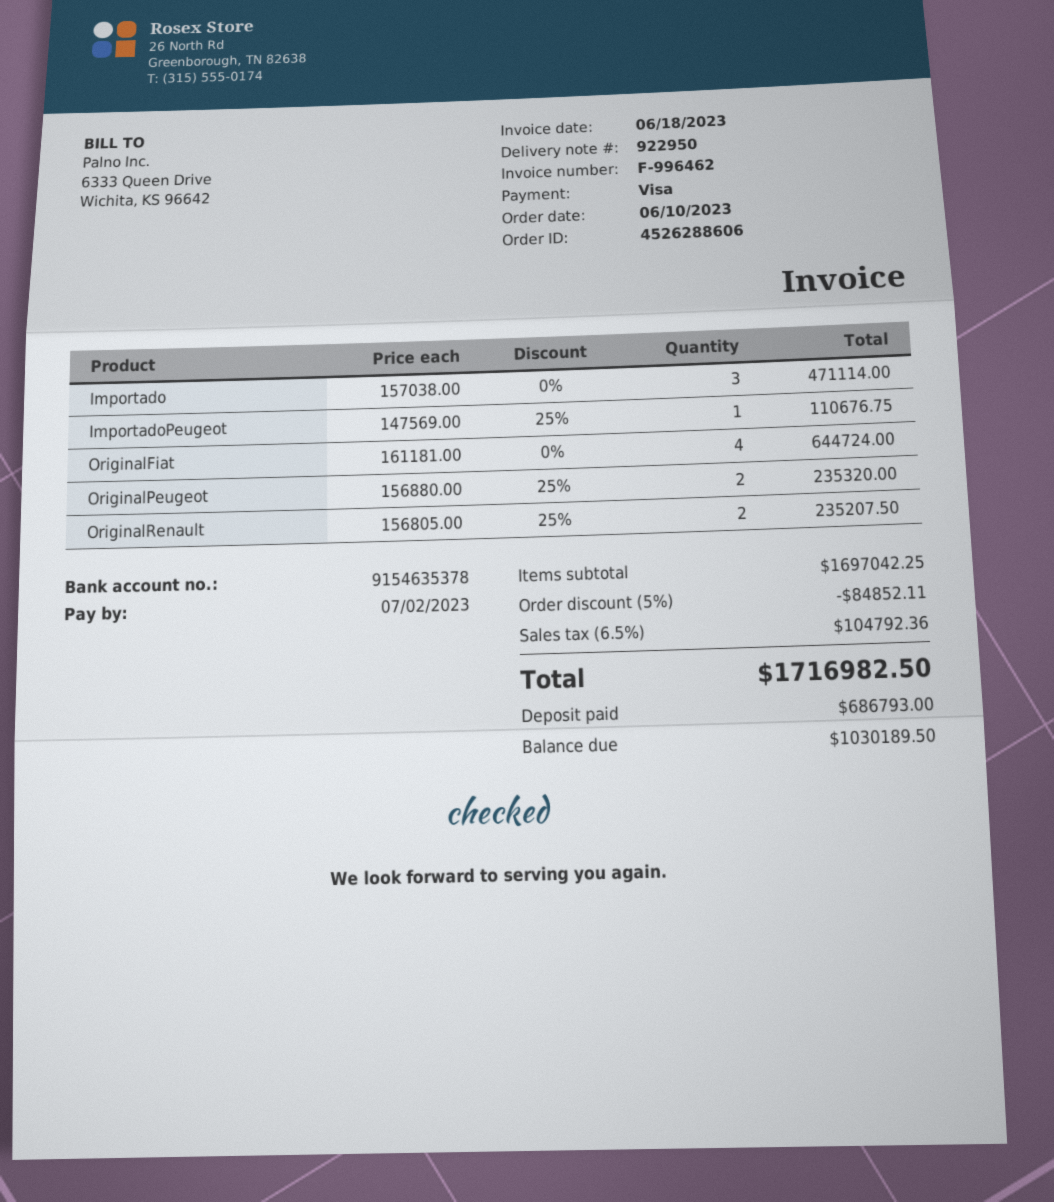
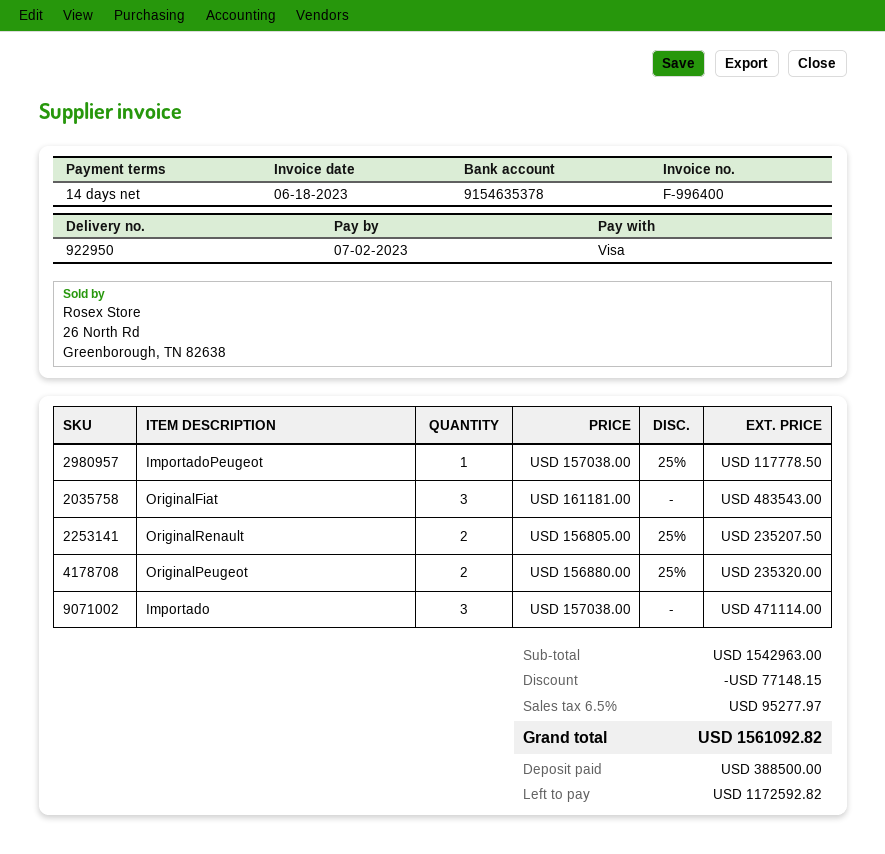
invoice number: F-996462 -> F-996400
ImportadoPeugeot: 1 x 147569.00 - 25% = 110676.75 -> 1 x 157038.00 - 25% = 117778.50
OriginalFiat: 4 x 161181.00 = 644724.00 -> 3 x 161181.00 = 483543.00
subtotal: 1697042.25 -> 1542963.00
discount: 84852.11 -> 77148.15
tax: 6.5% = 104792.36 -> 6.5% = 95277.97
total: 1716982.50 -> 1561092.82
deposit: 686793.00 -> 388500.00
balance: 1030189.50 -> 1172592.82

